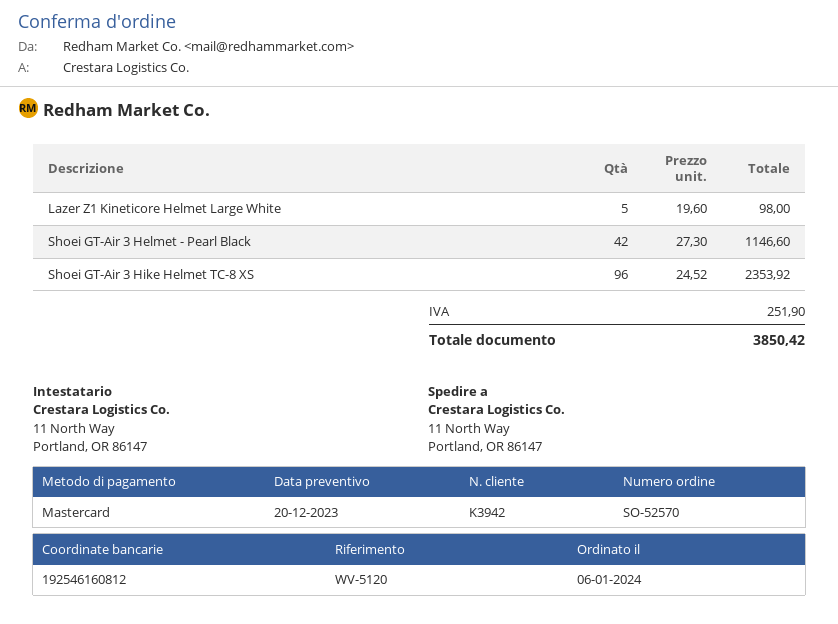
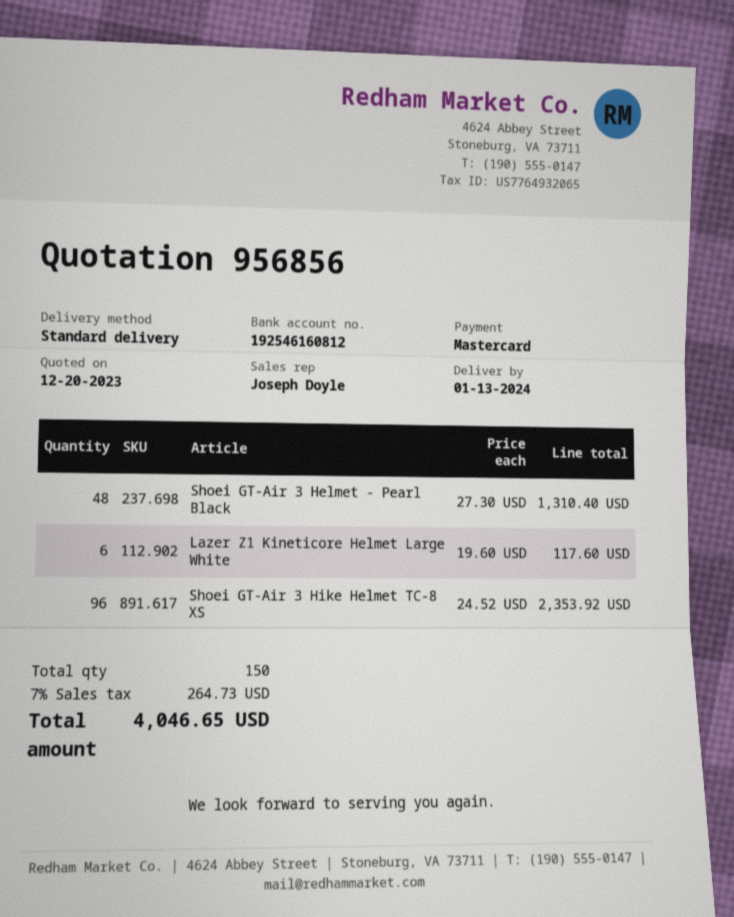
Lazer Z1 Kineticore Helmet Large White: 5 x 19.60 = 98.00 -> 6 x 19.60 = 117.60
Shoei GT-Air 3 Helmet - Pearl Black: 42 x 27.30 = 1146.60 -> 48 x 27.30 = 1310.40
tax: 251.90 -> 264.73
total: 3850.42 -> 4046.65

